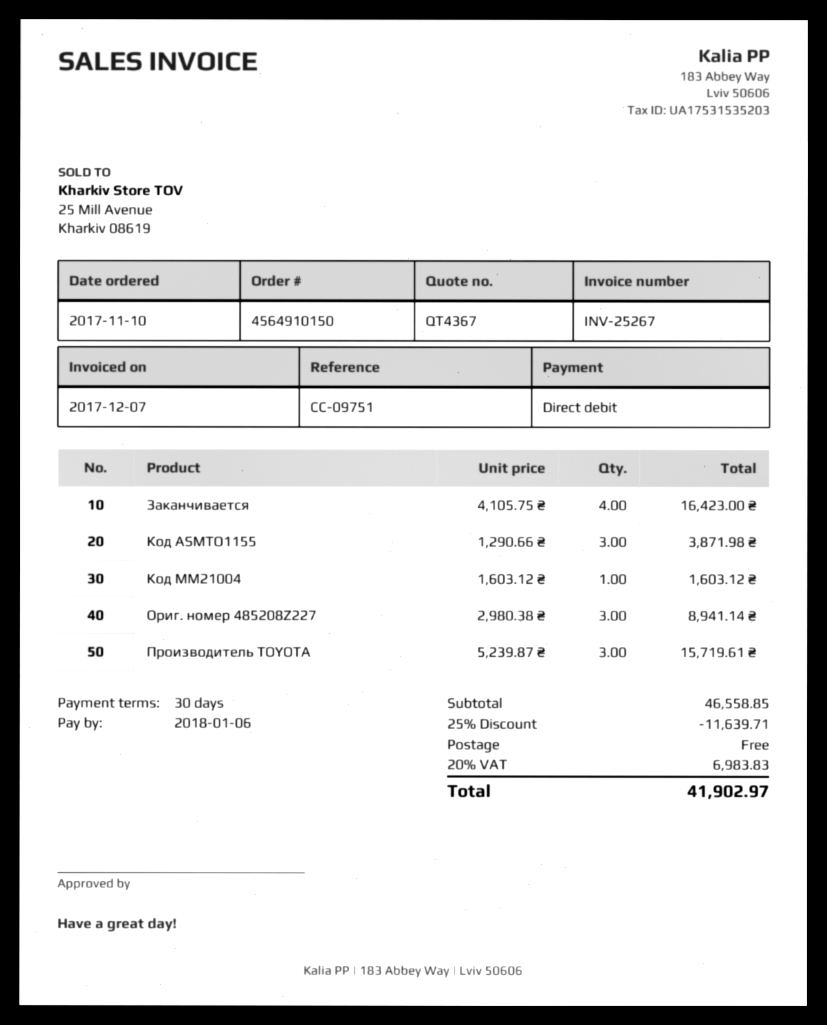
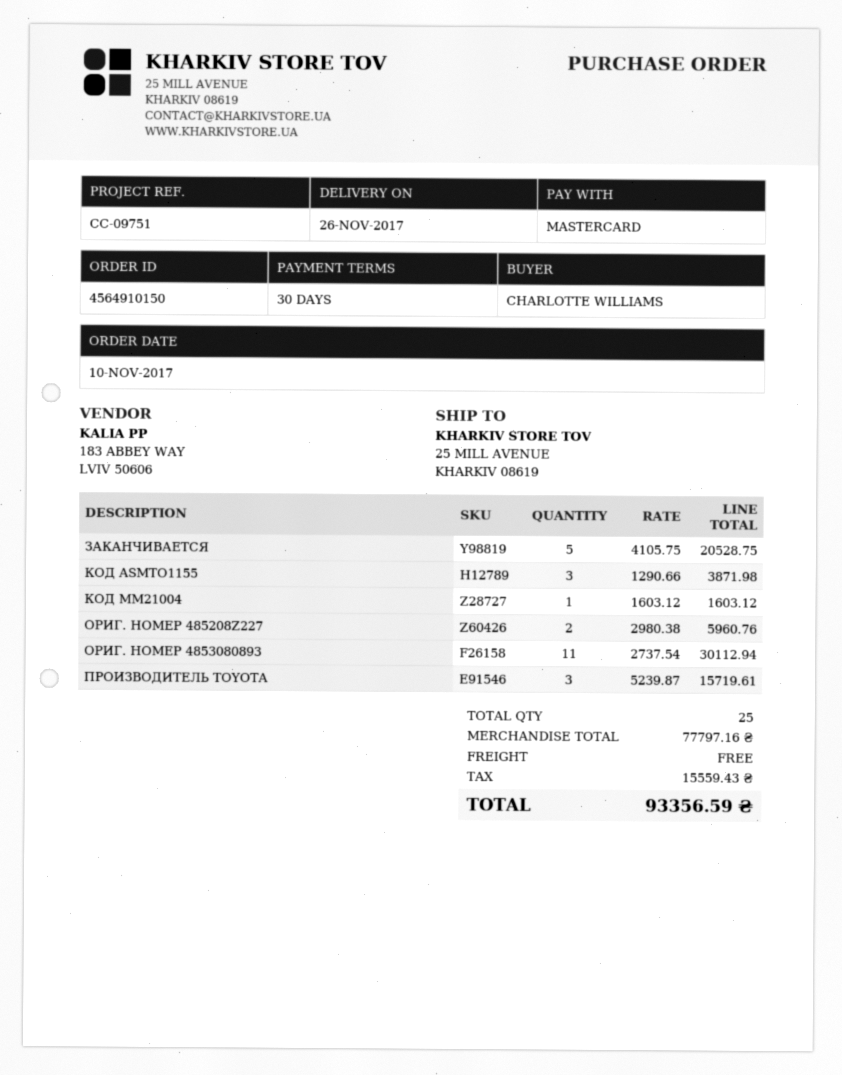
payment method: direct debit -> Mastercard
Заканчивается: 4 x 4105.75 = 16423.00 -> 5 x 4105.75 = 20528.75
Ориг. номер 485208Z227: 3 x 2980.38 = 8941.14 -> 2 x 2980.38 = 5960.76
ОРИГ. НОМЕР 4853080893: none -> 11 x 2737.54 = 30112.94
subtotal: 46558.85 -> 77797.16
discount: 25% = 11639.71 -> none
tax: 6983.83 -> 15559.43
total: 41902.97 -> 93356.59

